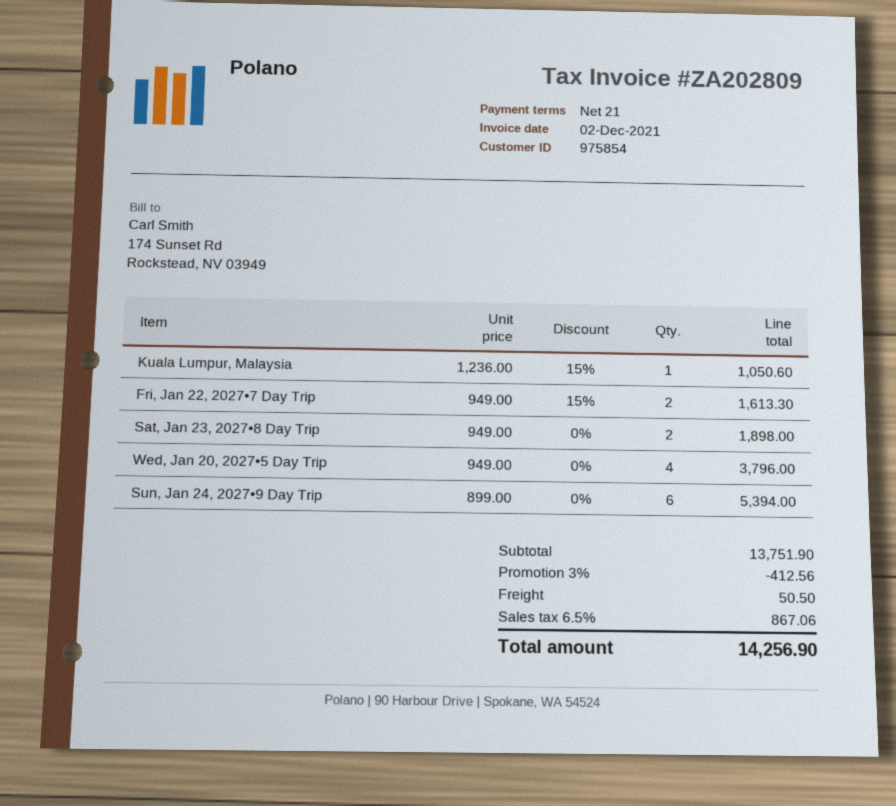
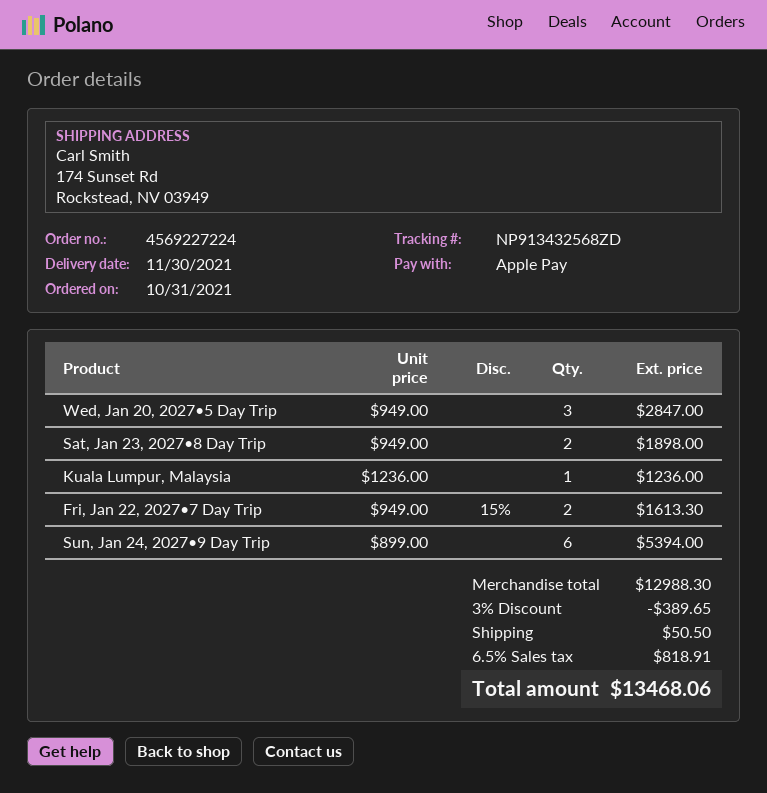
Kuala Lumpur, Malaysia: 1 x 1236.00 - 15% = 1050.60 -> 1 x 1236.00 = 1236.00
Wed, Jan 20, 2027•5 Day Trip: 4 x 949.00 = 3796.00 -> 3 x 949.00 = 2847.00
subtotal: 13751.90 -> 12988.30
discount: 3% = 412.56 -> 3% = 389.65
tax: 6.5% = 867.06 -> 6.5% = 818.91
total: 14256.90 -> 13468.06

